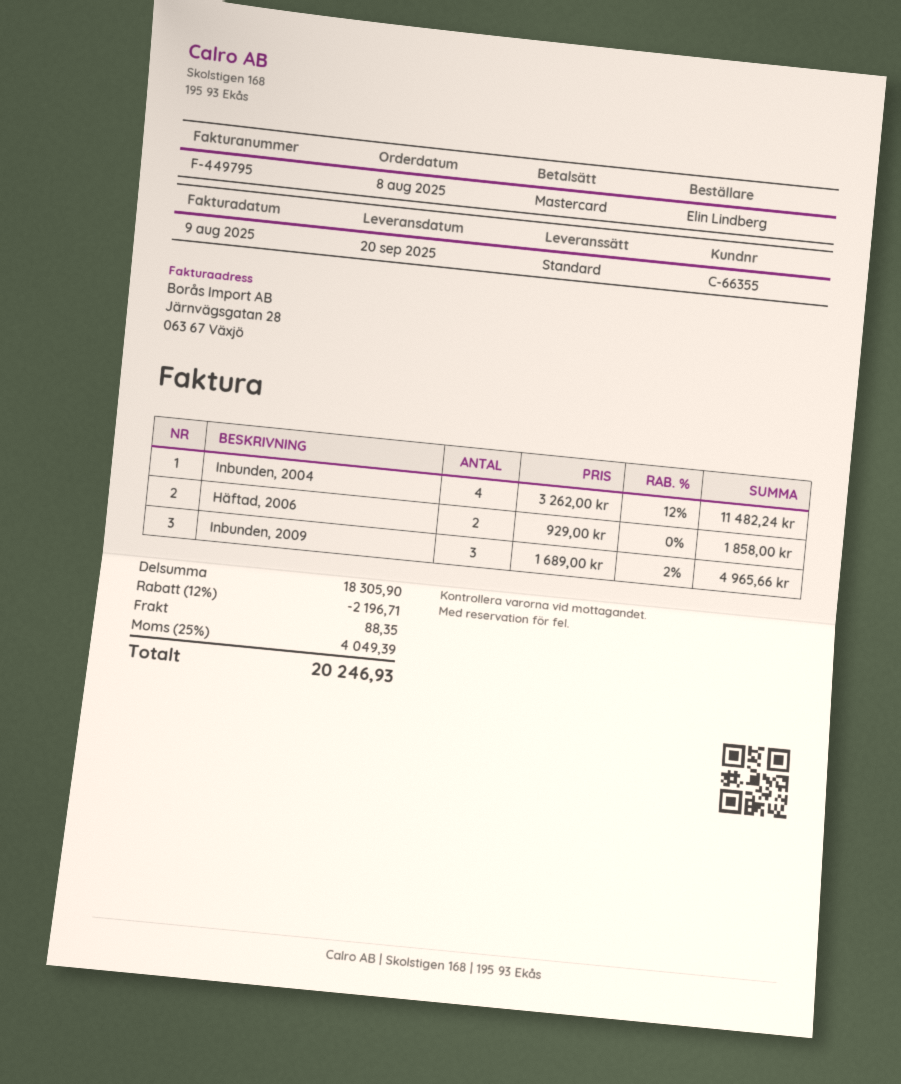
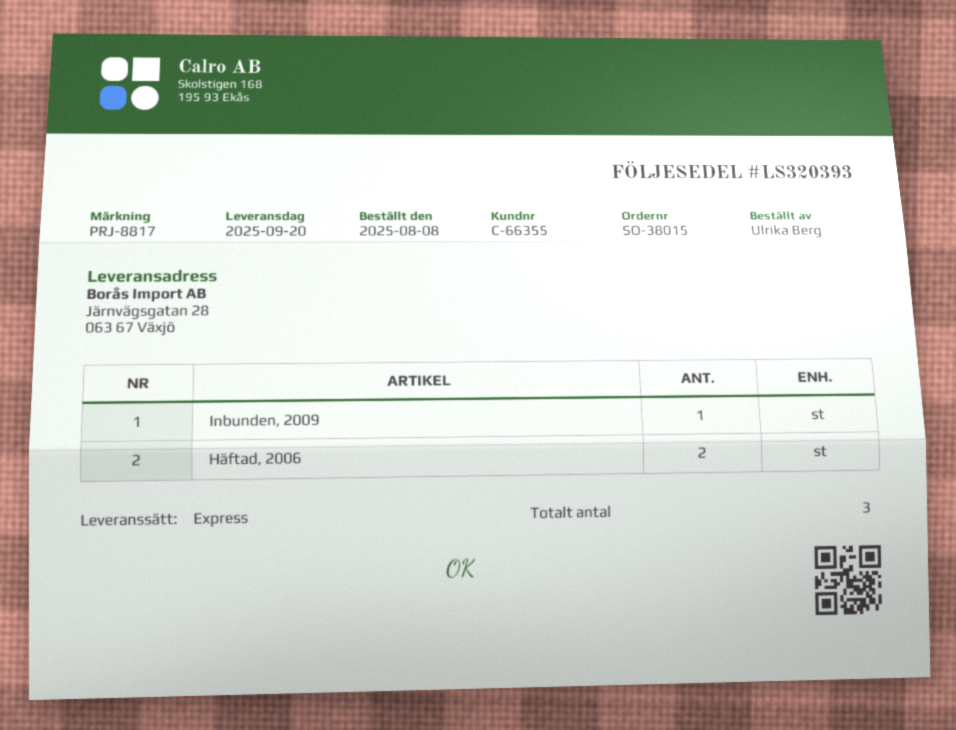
ordered by: Elin Lindberg -> Ulrika Berg
shipping method: standard -> express
Inbunden, 2004: 4 -> none
Inbunden, 2009: 3 -> 1

